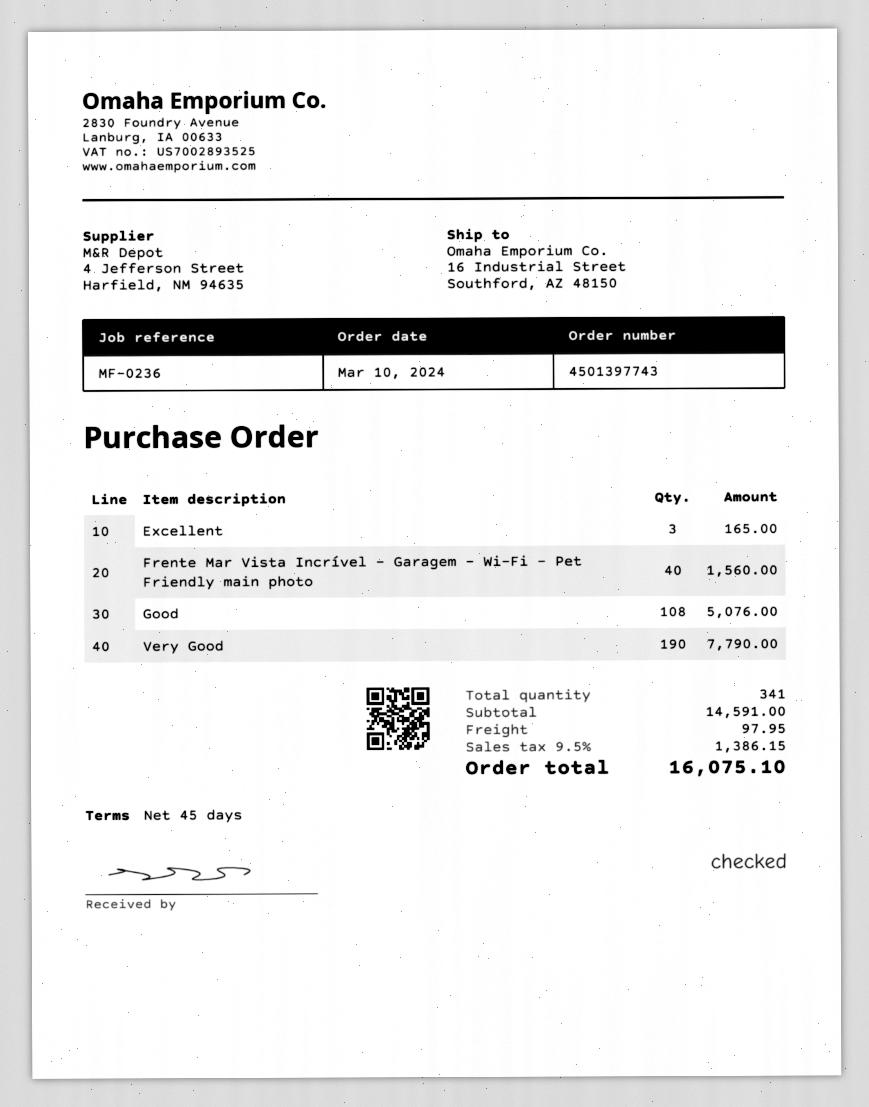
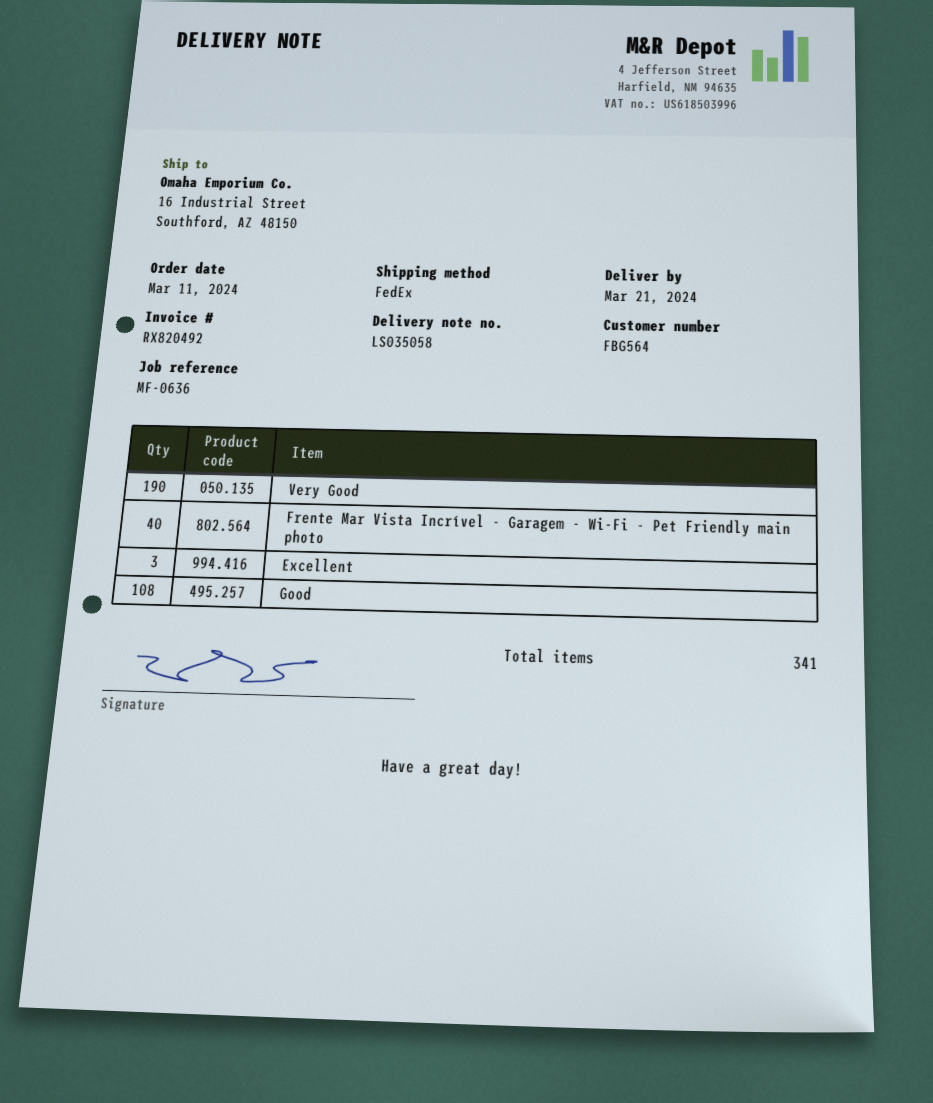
order date: 2024-03-10 -> 2024-03-11
reference: MF-0236 -> MF-0636

